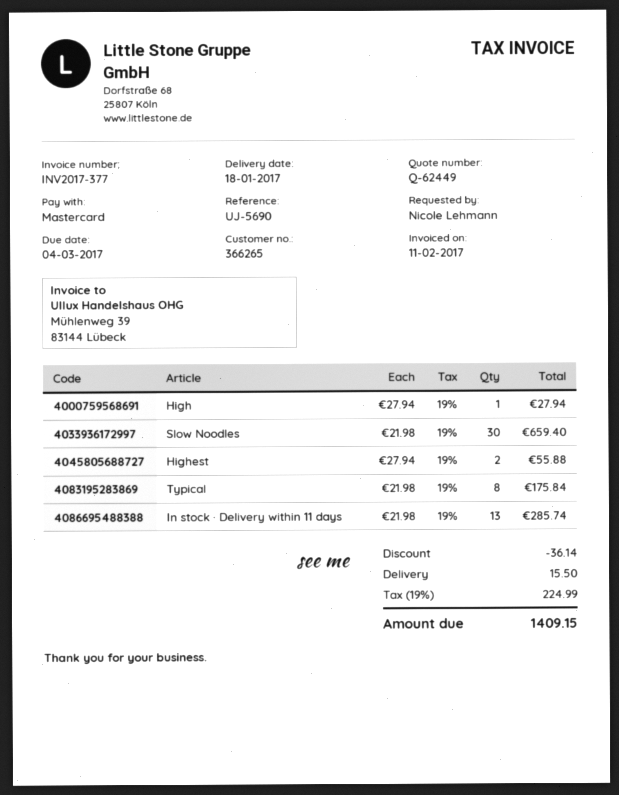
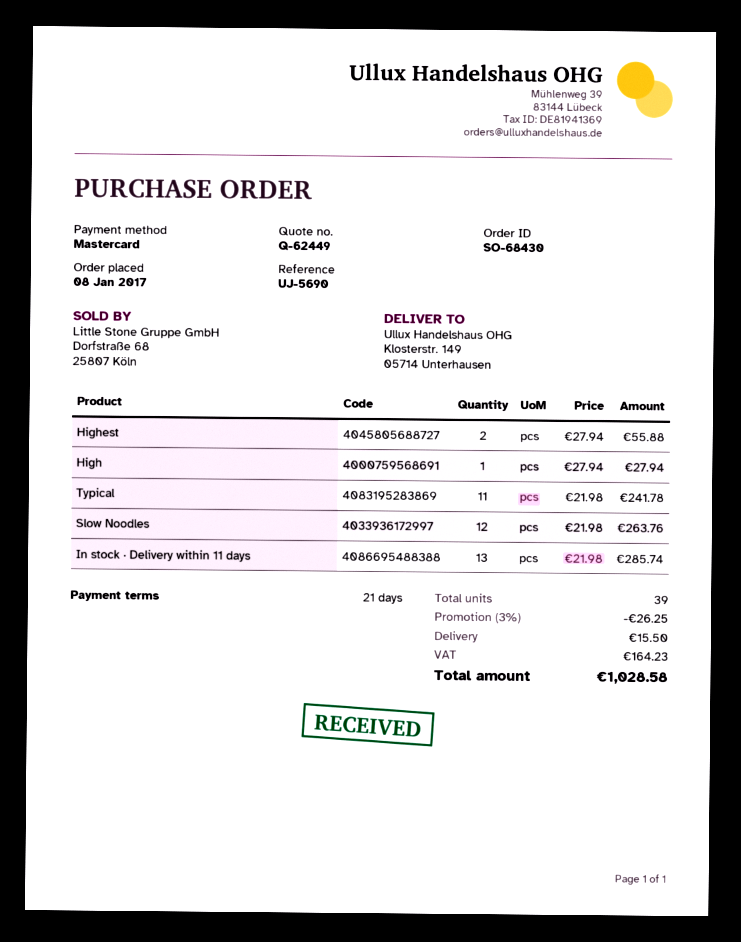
Slow Noodles: 30 x 21.98 = 659.40 -> 12 x 21.98 = 263.76
Typical: 8 x 21.98 = 175.84 -> 11 x 21.98 = 241.78
discount: 36.14 -> 26.25
tax: 224.99 -> 164.23
total: 1409.15 -> 1028.58

